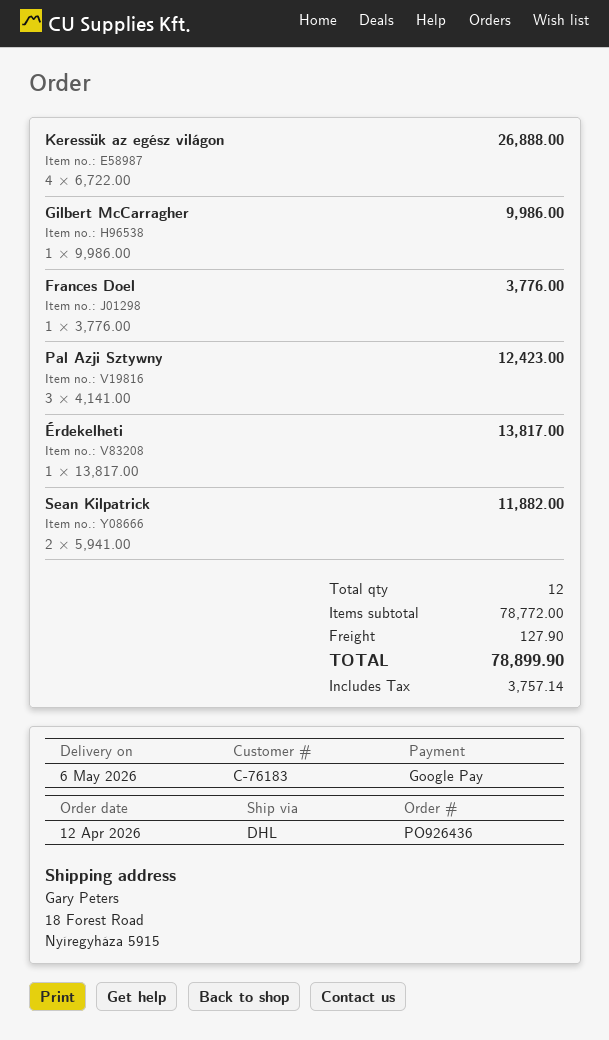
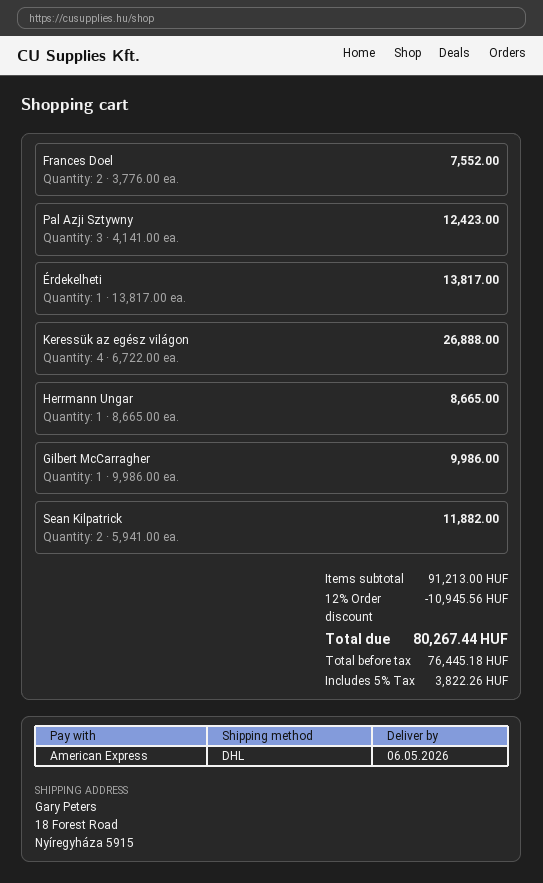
payment method: Google Pay -> American Express
Frances Doel: 1 x 3776.00 = 3776.00 -> 2 x 3776.00 = 7552.00
Herrmann Ungar: none -> 1 x 8665.00 = 8665.00
subtotal: 78772.00 -> 91213.00
discount: none -> 12% = 10945.56
shipping: 127.90 -> none
tax: 3757.14 -> 3822.26
total: 78899.90 -> 80267.44

